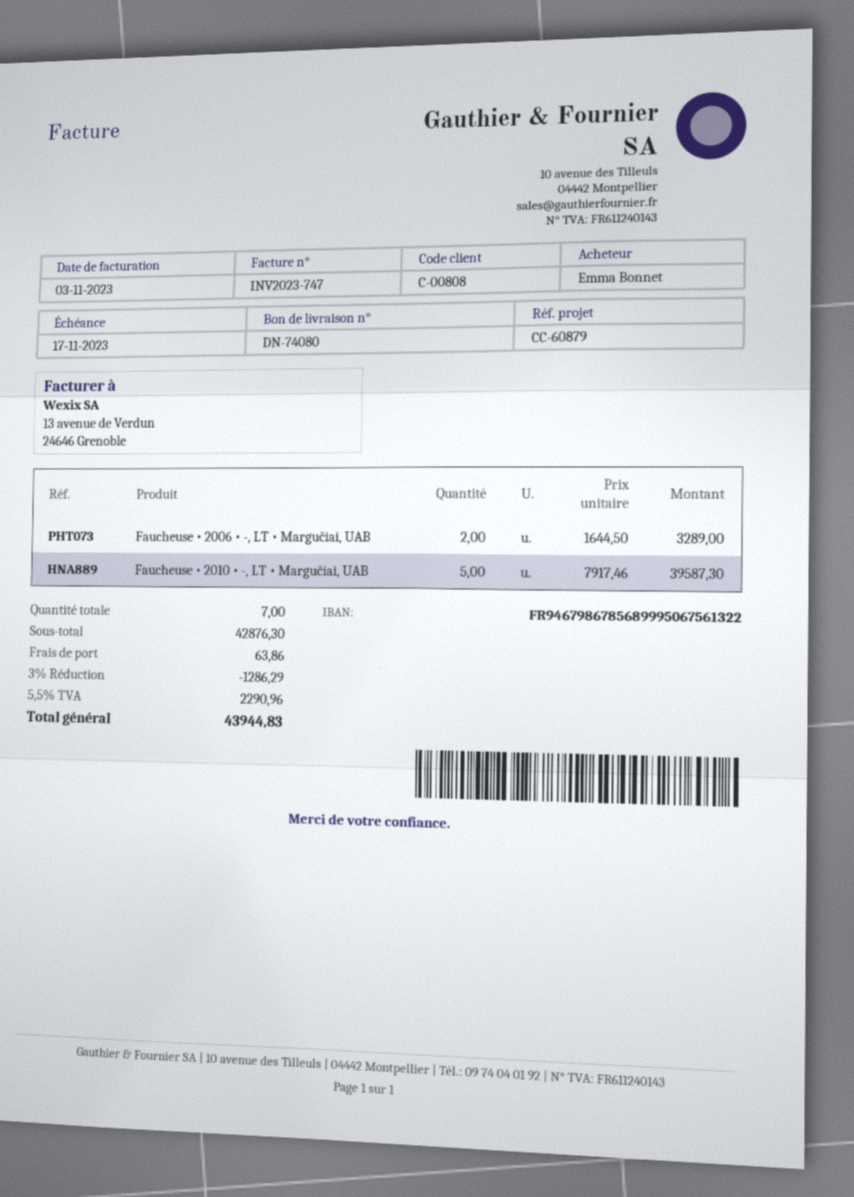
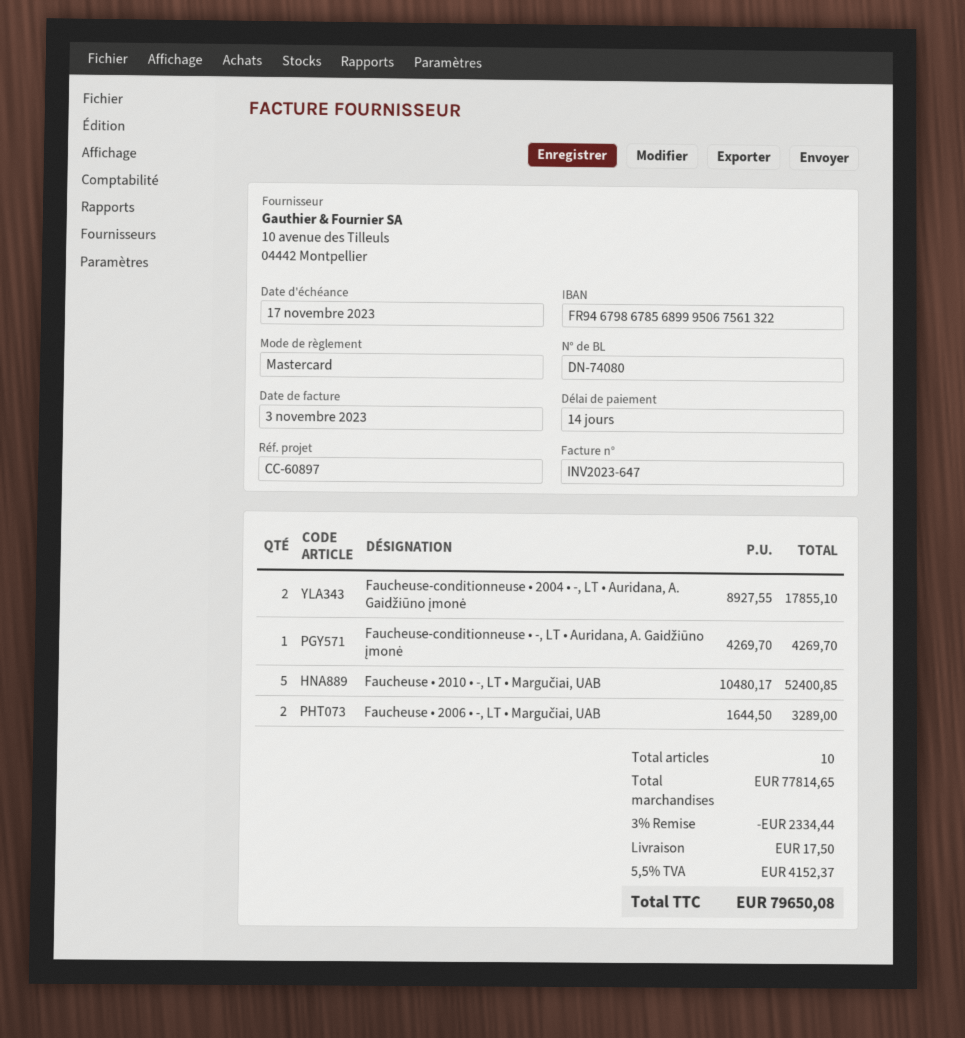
invoice number: INV2023-747 -> INV2023-647
reference: CC-60879 -> CC-60897
Faucheuse • 2010 • -, LT • Margučiai, UAB: 5 x 7917.46 = 39587.30 -> 5 x 10480.17 = 52400.85
Faucheuse-conditionneuse • 2004 • -, LT • Auridana, A. Gaidžiūno įmonė: none -> 2 x 8927.55 = 17855.10
Faucheuse-conditionneuse • -, LT • Auridana, A. Gaidžiūno įmonė: none -> 1 x 4269.70 = 4269.70
total quantity: 7 -> 10
subtotal: 42876.30 -> 77814.65
discount: 3% = 1286.29 -> 3% = 2334.44
shipping: 63.86 -> 17.50
tax: 5.5% = 2290.96 -> 5.5% = 4152.37
total: 43944.83 -> 79650.08

